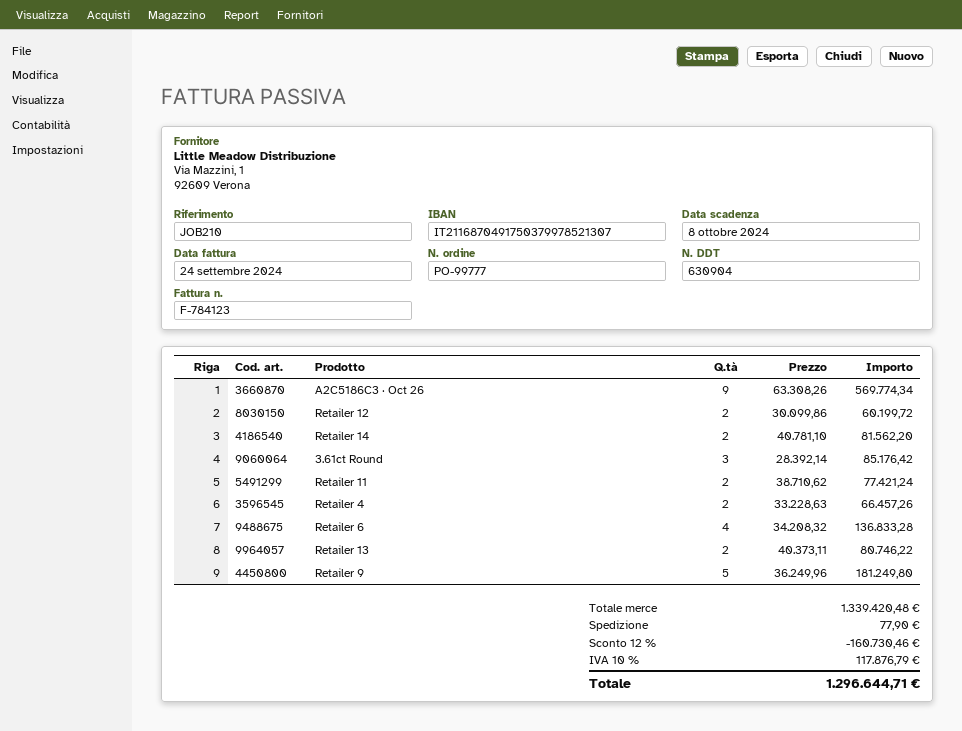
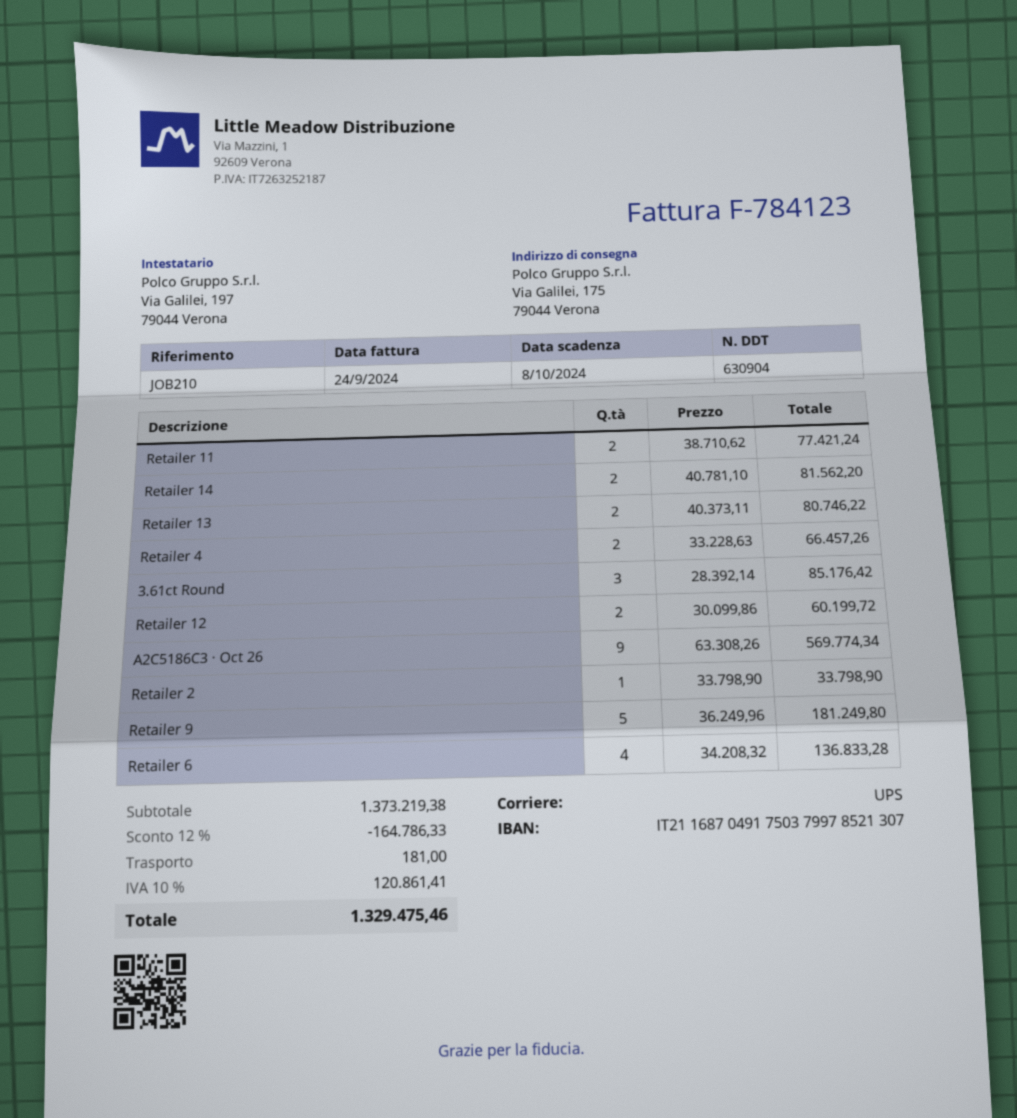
Retailer 2: none -> 1 x 33798.90 = 33798.90
subtotal: 1339420.48 -> 1373219.38
discount: 12% = 160730.46 -> 12% = 164786.33
shipping: 77.90 -> 181.00
tax: 10% = 117876.79 -> 10% = 120861.41
total: 1296644.71 -> 1329475.46

